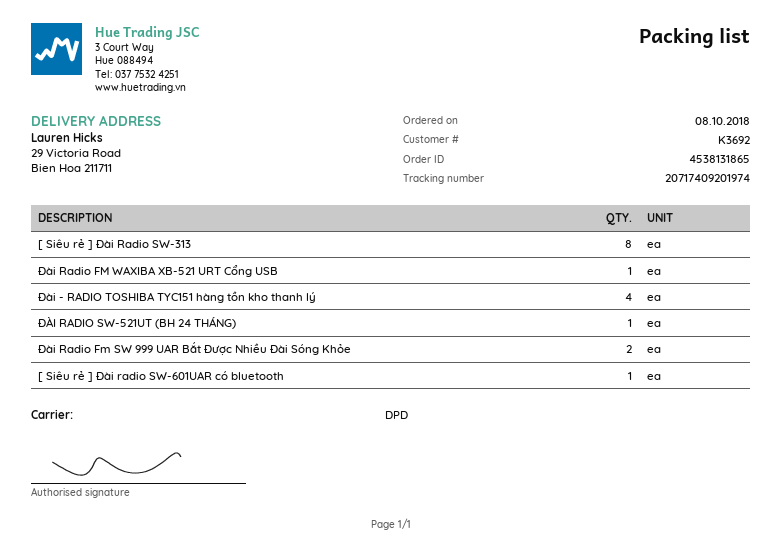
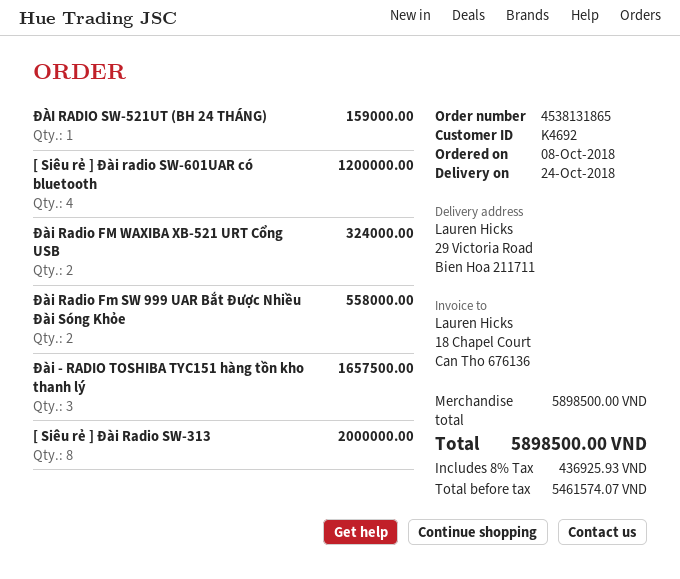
customer number: K3692 -> K4692
Đài Radio FM WAXIBA XB-521 URT Cổng USB: 1 -> 2
Đài - RADIO TOSHIBA TYC151 hàng tồn kho thanh lý: 4 -> 3
[ Siêu rẻ ] Đài radio SW-601UAR có bluetooth: 1 -> 4

